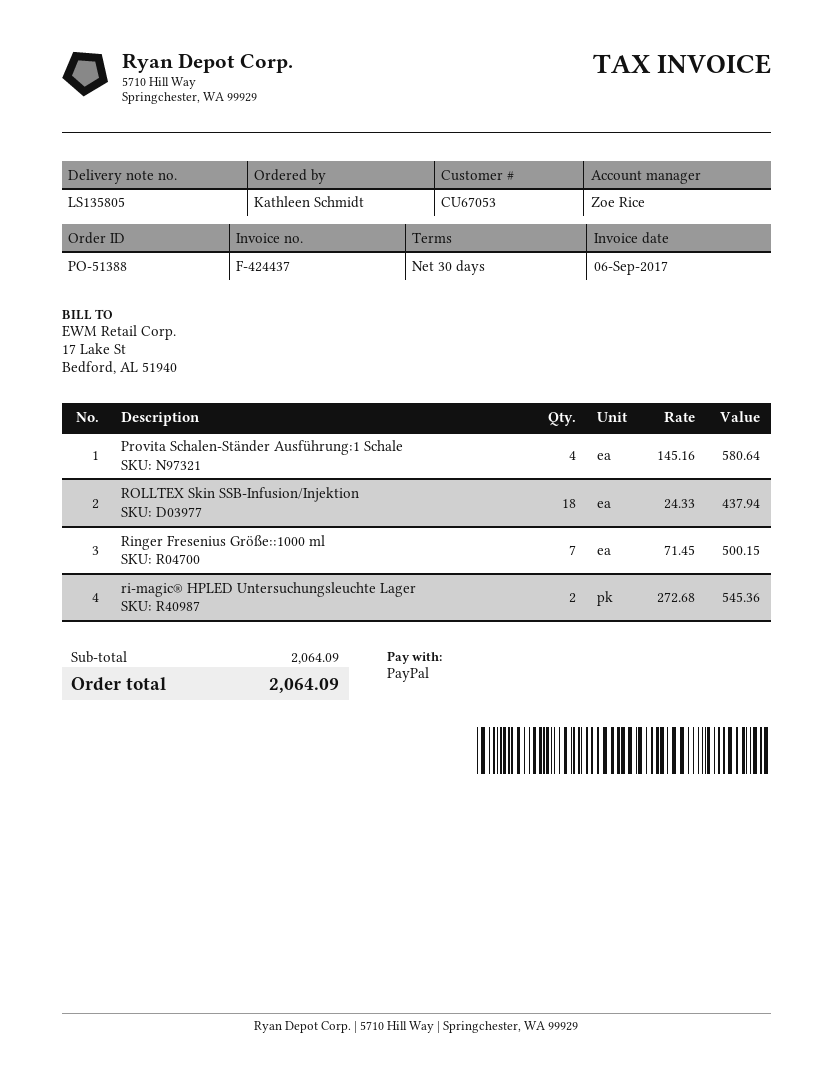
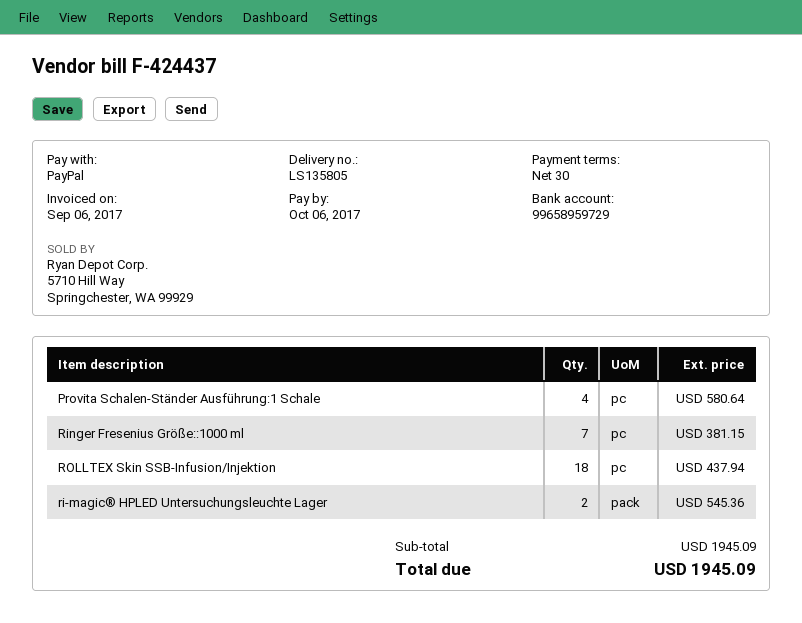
Ringer Fresenius Größe::1000 ml: 7 for 500.15 -> 7 for 381.15
subtotal: 2064.09 -> 1945.09
total: 2064.09 -> 1945.09

